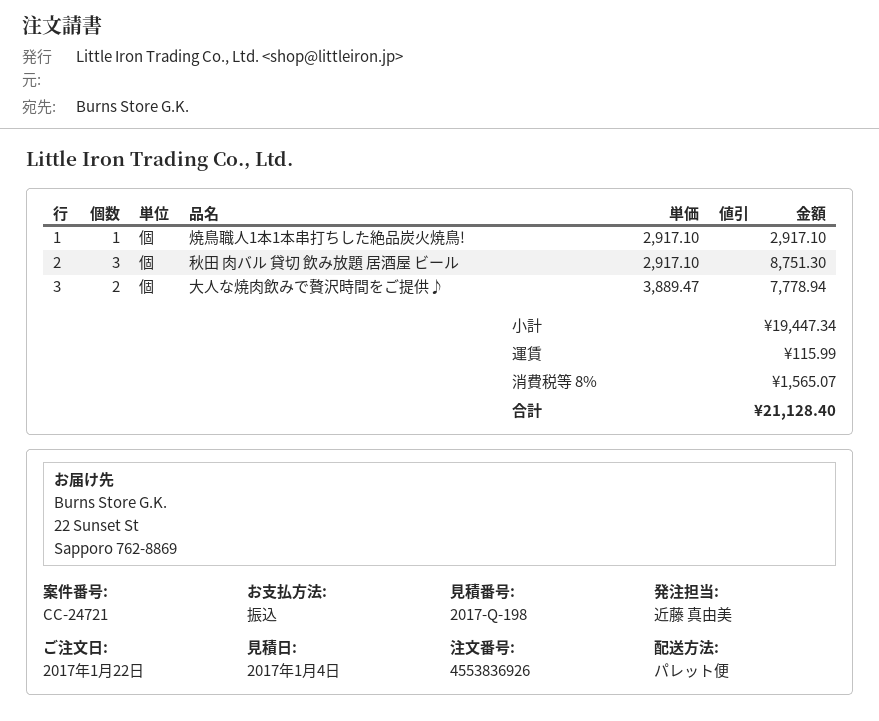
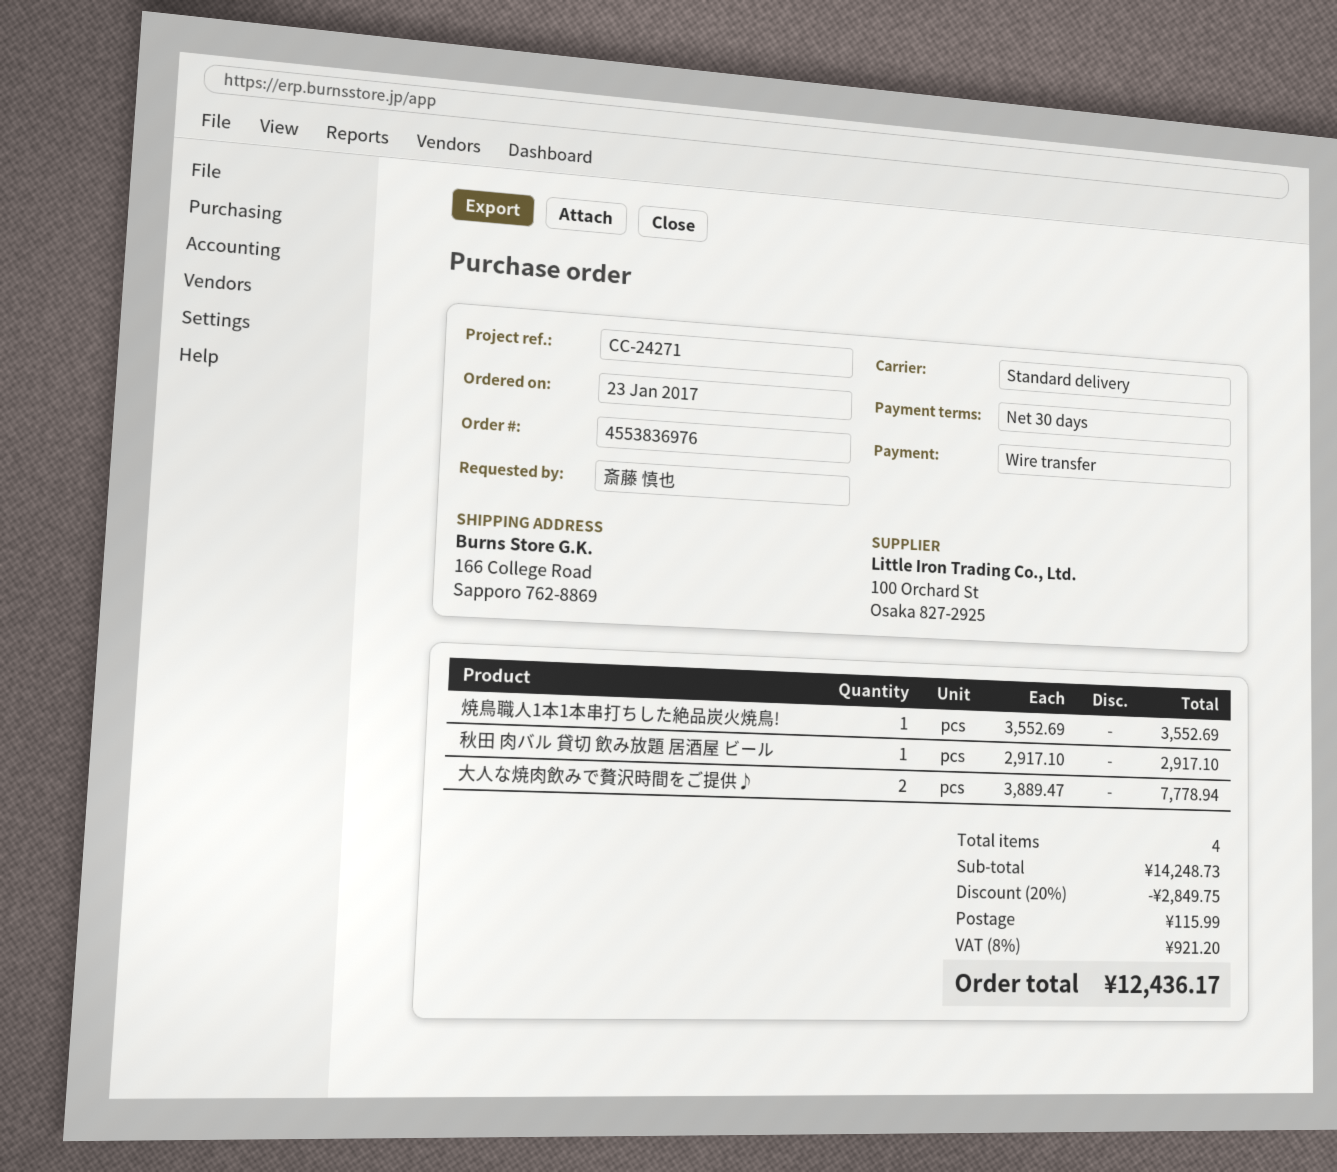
order number: 4553836926 -> 4553836976
order date: 2017-01-22 -> 2017-01-23
reference: CC-24721 -> CC-24271
ordered by: 近藤 真由美 -> 斎藤 慎也
shipping method: pallet freight -> standard
ship to: 22 Sunset St, Sapporo 762-8869 -> 166 College Road, Sapporo 762-8869
焼鳥職人1本1本串打ちした絶品炭火焼鳥!: 1 x 2917.10 = 2917.10 -> 1 x 3552.69 = 3552.69
秋田 肉バル 貸切 飲み放題 居酒屋 ビール: 3 x 2917.10 = 8751.30 -> 1 x 2917.10 = 2917.10
subtotal: 19447.34 -> 14248.73
discount: none -> 20% = 2849.75
tax: 8% = 1565.07 -> 8% = 921.20
total: 21128.40 -> 12436.17

